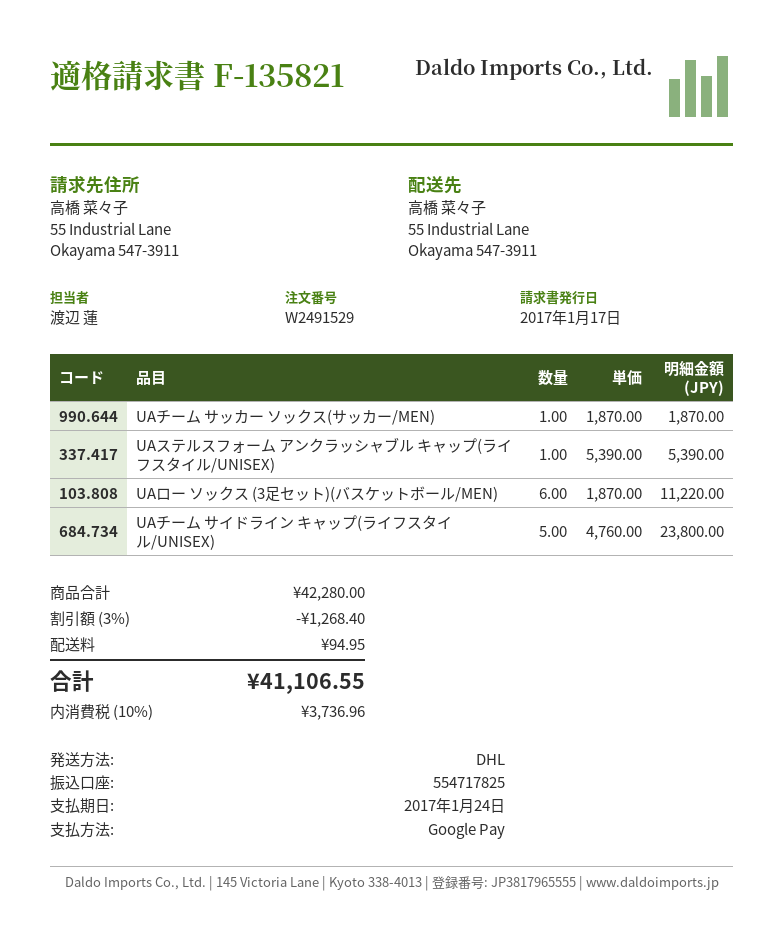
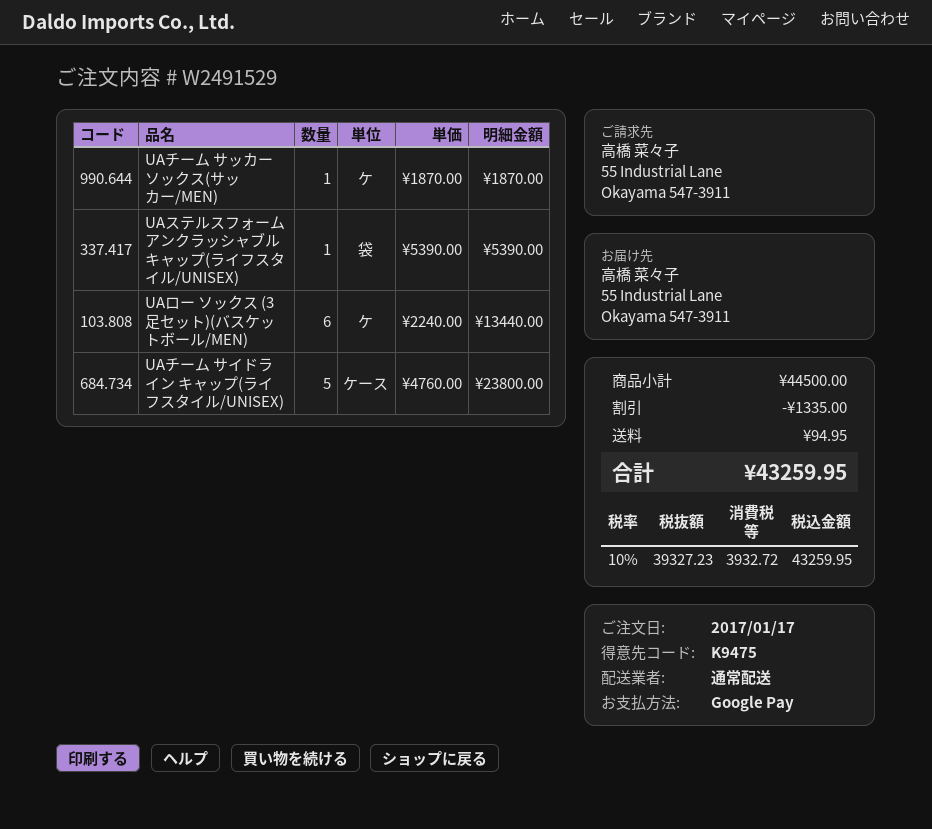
shipping method: DHL -> standard
UAロー ソックス (3足セット)(バスケットボール/MEN): 6 x 1870.00 = 11220.00 -> 6 x 2240.00 = 13440.00
subtotal: 42280.00 -> 44500.00
discount: 1268.40 -> 1335.00
tax: 10% = 3736.96 -> 10% = 3932.72
total: 41106.55 -> 43259.95

